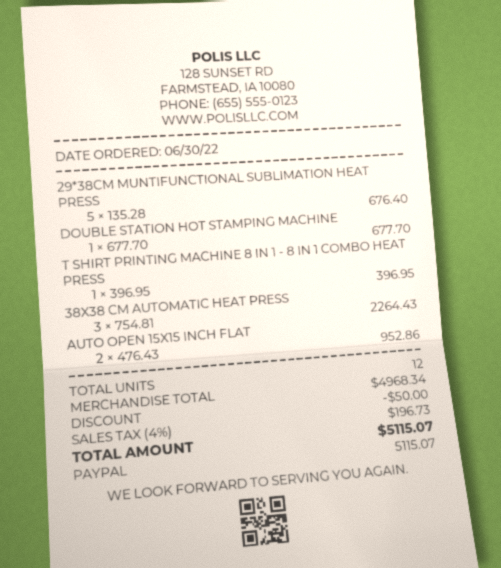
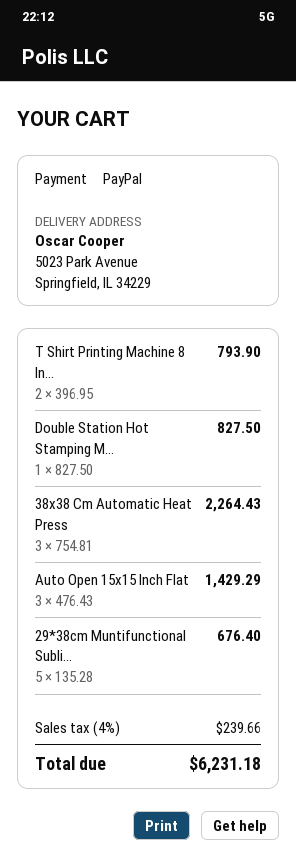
DOUBLE STATION HOT STAMPING MACHINE: 1 x 677.70 = 677.70 -> 1 x 827.50 = 827.50
T SHIRT PRINTING MACHINE 8 IN 1 - 8 IN 1 COMBO HEAT PRESS: 1 x 396.95 = 396.95 -> 2 x 396.95 = 793.90
AUTO OPEN 15X15 INCH FLAT: 2 x 476.43 = 952.86 -> 3 x 476.43 = 1429.29
discount: 50.00 -> none
tax: 4% = 196.73 -> 4% = 239.66
total: 5115.07 -> 6231.18

